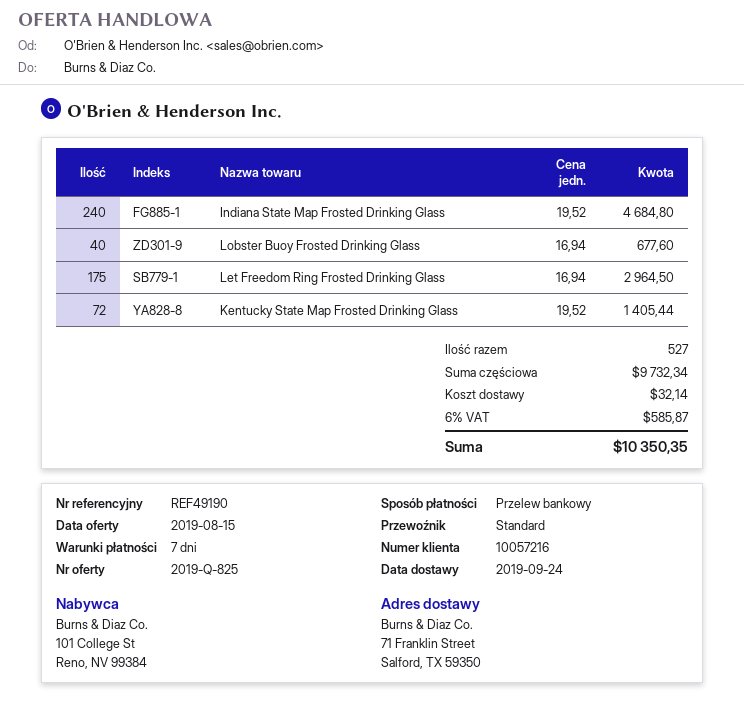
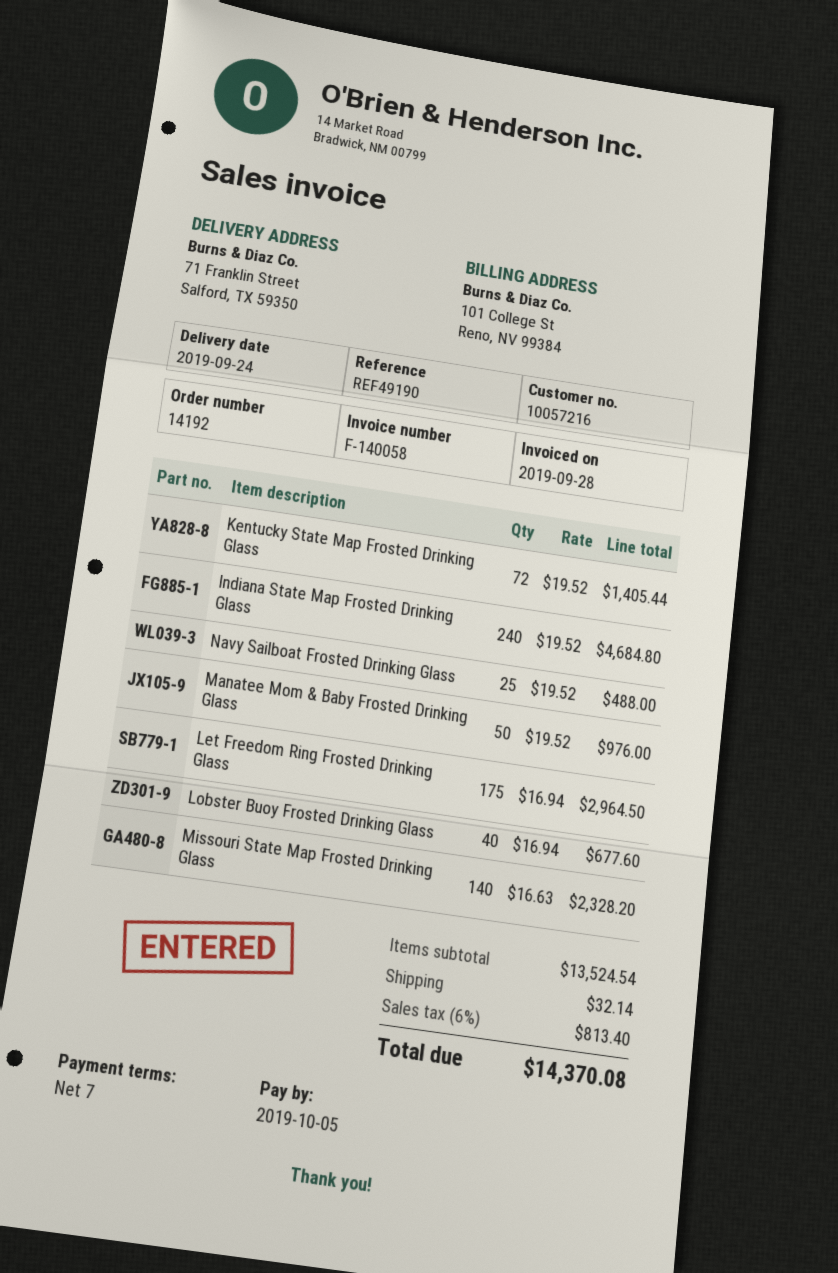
Navy Sailboat Frosted Drinking Glass: none -> 25 x 19.52 = 488.00
Manatee Mom & Baby Frosted Drinking Glass: none -> 50 x 19.52 = 976.00
Missouri State Map Frosted Drinking Glass: none -> 140 x 16.63 = 2328.20
subtotal: 9732.34 -> 13524.54
tax: 6% = 585.87 -> 6% = 813.40
total: 10350.35 -> 14370.08

